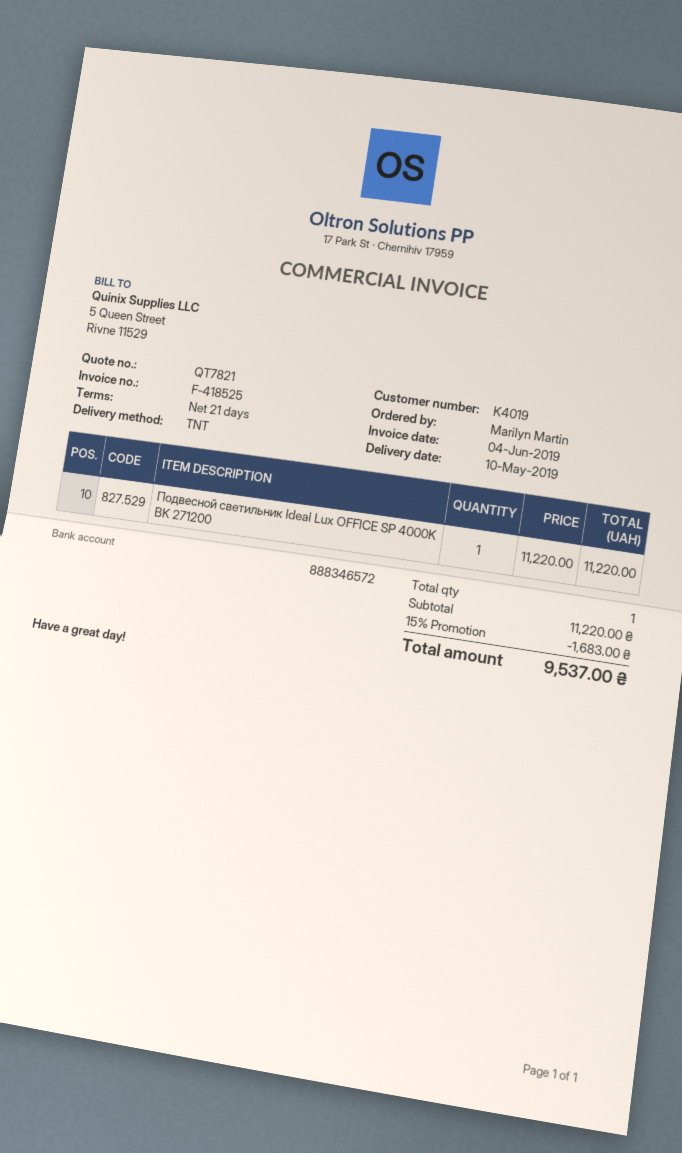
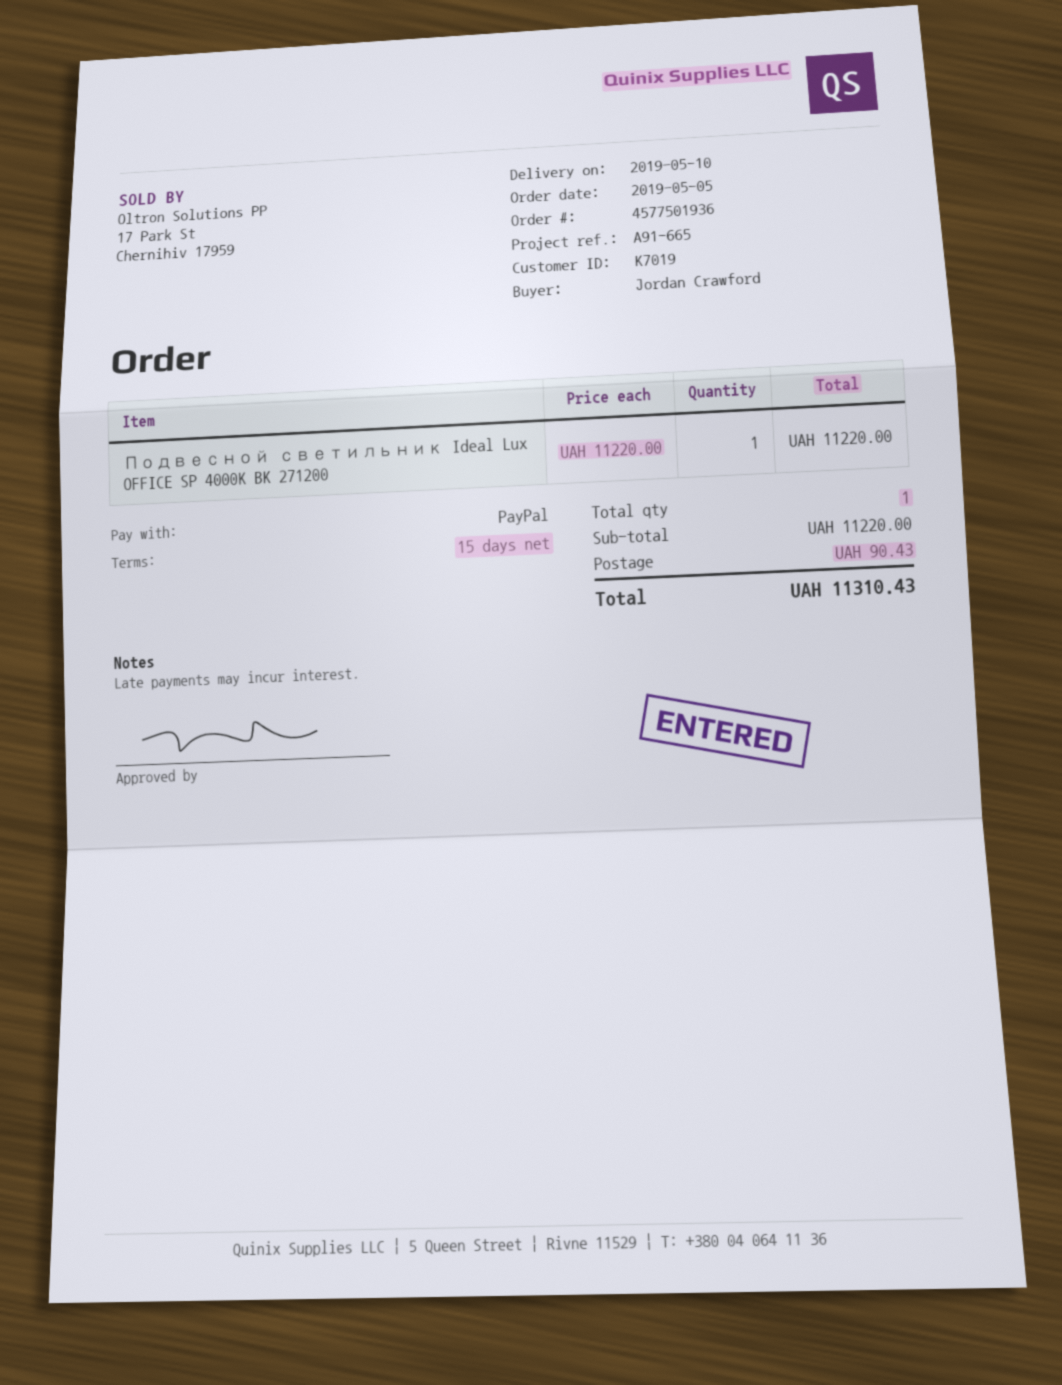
payment terms: 21 days -> 15 days
customer number: K4019 -> K7019
ordered by: Marilyn Martin -> Jordan Crawford
discount: 15% = 1683.00 -> none
shipping: none -> 90.43
total: 9537.00 -> 11310.43

